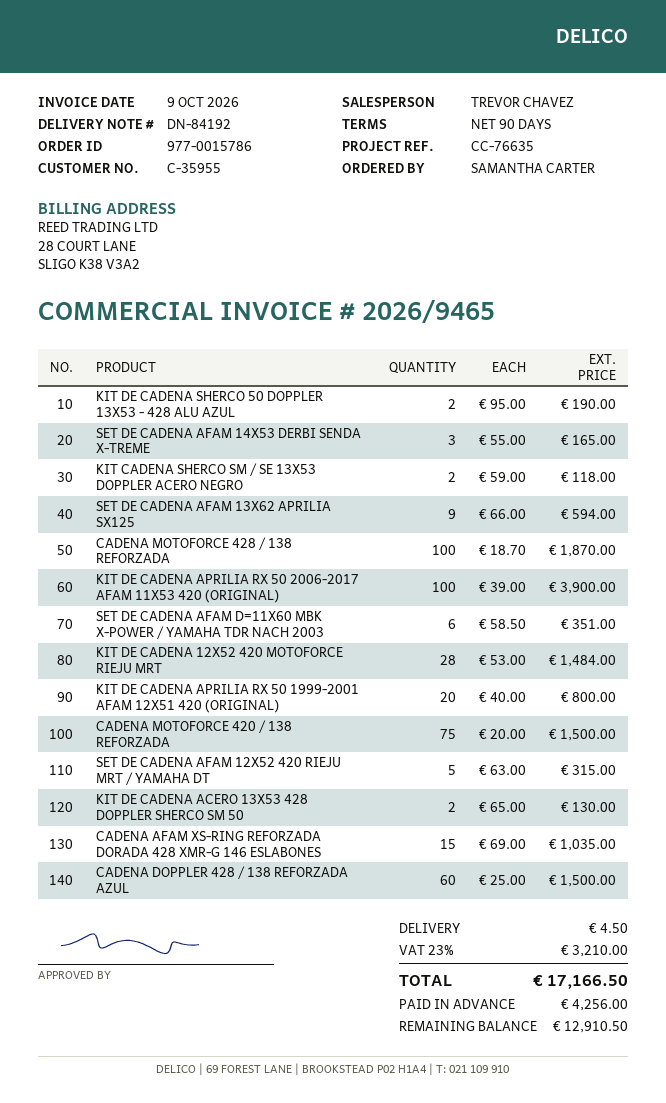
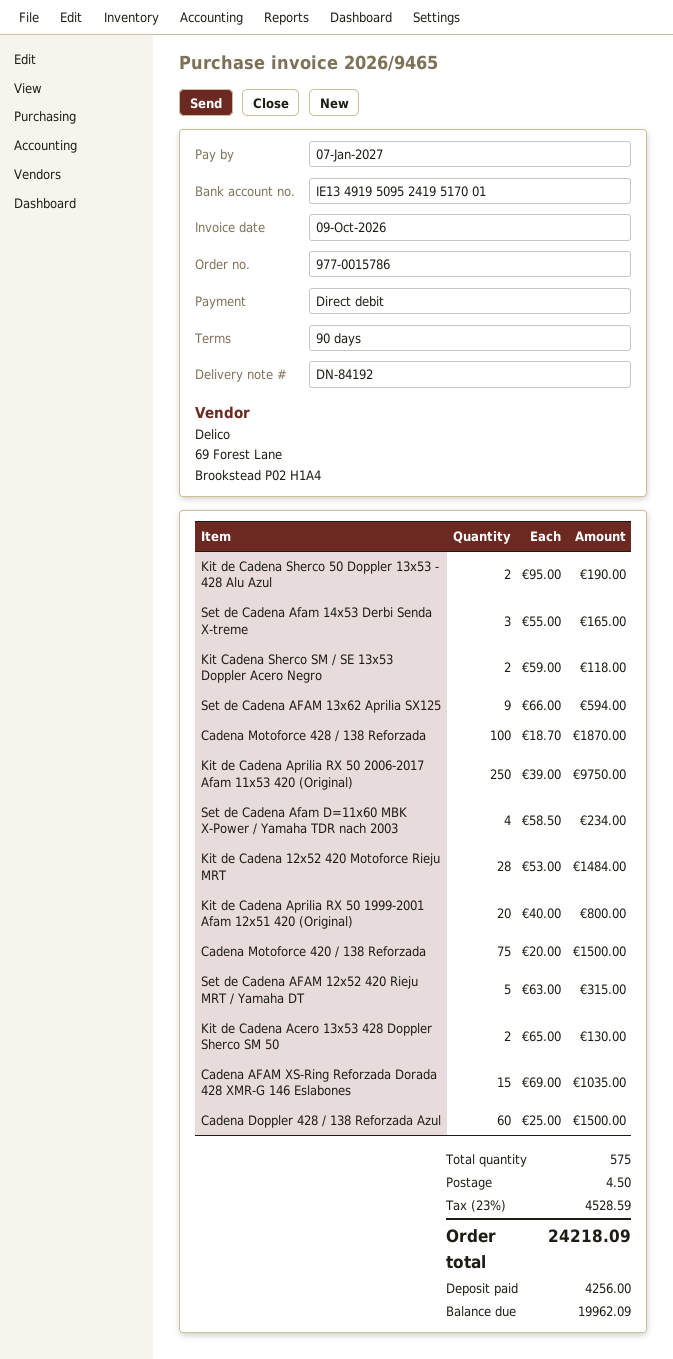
KIT DE CADENA APRILIA RX 50 2006-2017 AFAM 11X53 420 (ORIGINAL): 100 x 39.00 = 3900.00 -> 250 x 39.00 = 9750.00
SET DE CADENA AFAM D=11X60 MBK X-POWER / YAMAHA TDR NACH 2003: 6 x 58.50 = 351.00 -> 4 x 58.50 = 234.00
tax: 23% = 3210.00 -> 23% = 4528.59
total: 17166.50 -> 24218.09
balance: 12910.50 -> 19962.09

